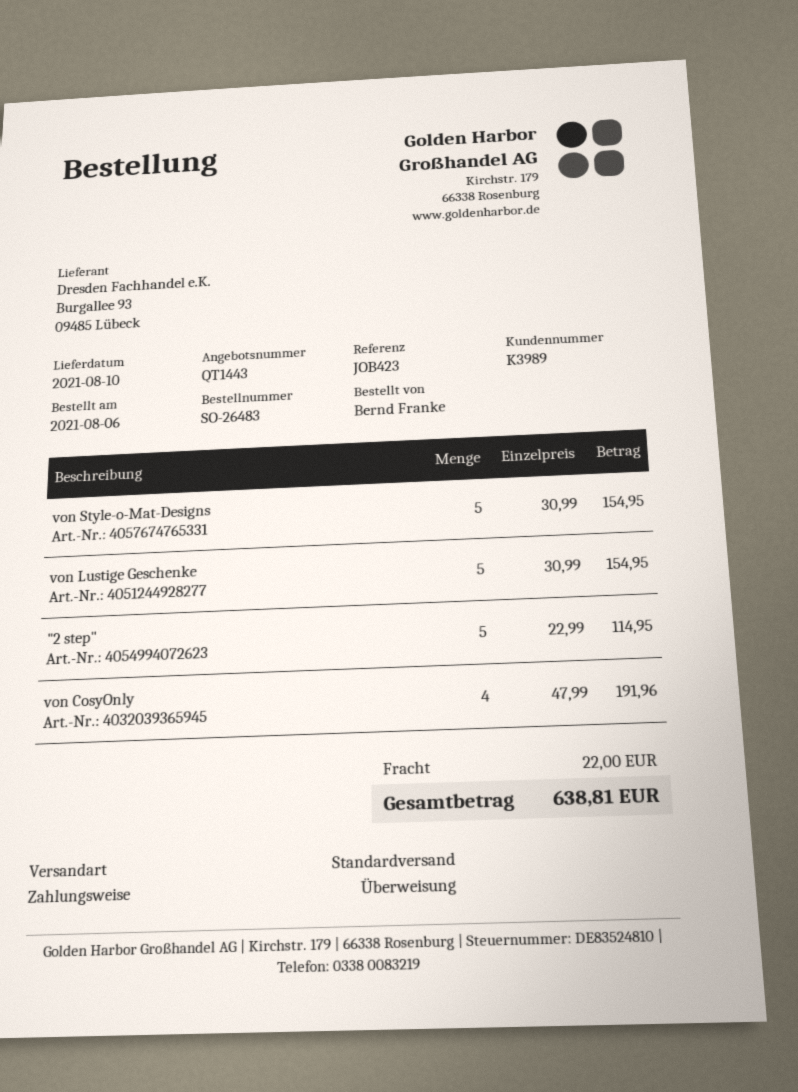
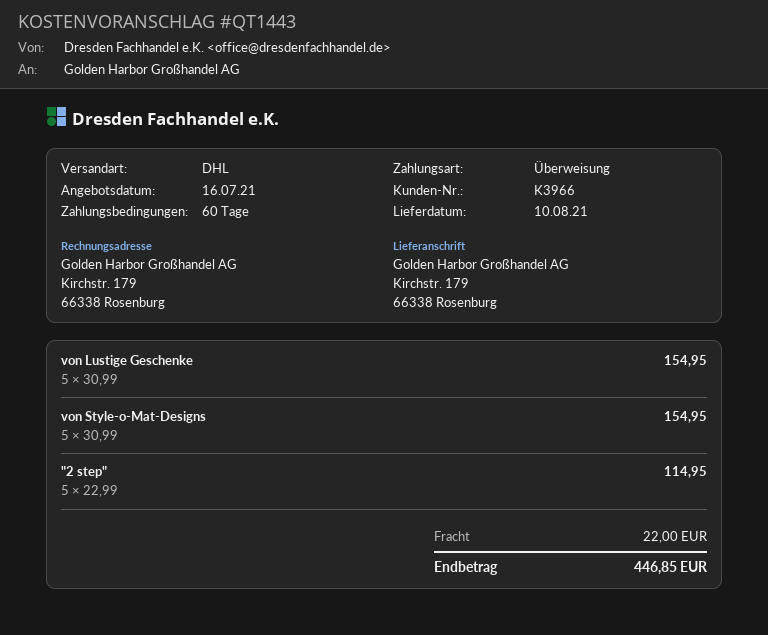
customer number: K3989 -> K3966
shipping method: standard -> DHL
von CosyOnly: 4 x 47.99 = 191.96 -> none
total: 638.81 -> 446.85

